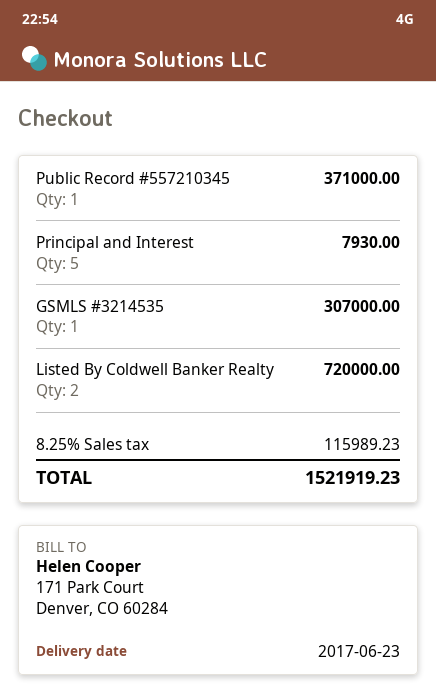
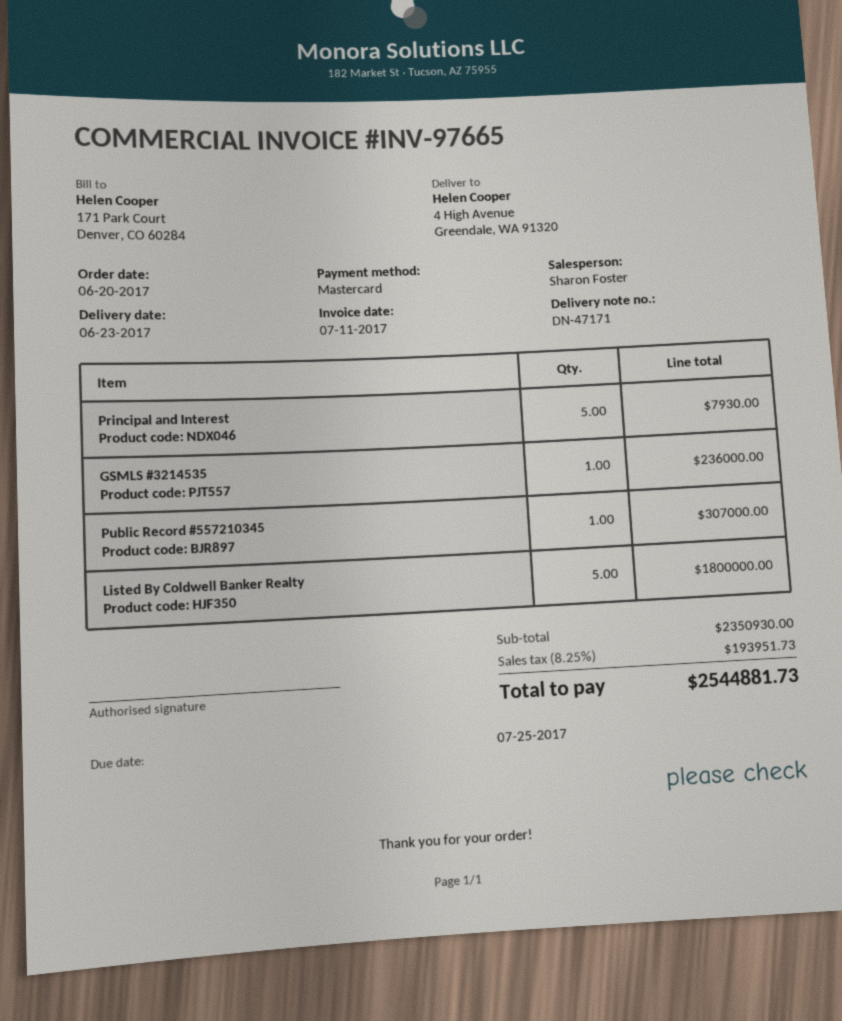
Public Record #557210345: 1 for 371000.00 -> 1 for 307000.00
GSMLS #3214535: 1 for 307000.00 -> 1 for 236000.00
Listed By Coldwell Banker Realty: 2 for 720000.00 -> 5 for 1800000.00
tax: 8.25% = 115989.23 -> 8.25% = 193951.73
total: 1521919.23 -> 2544881.73

